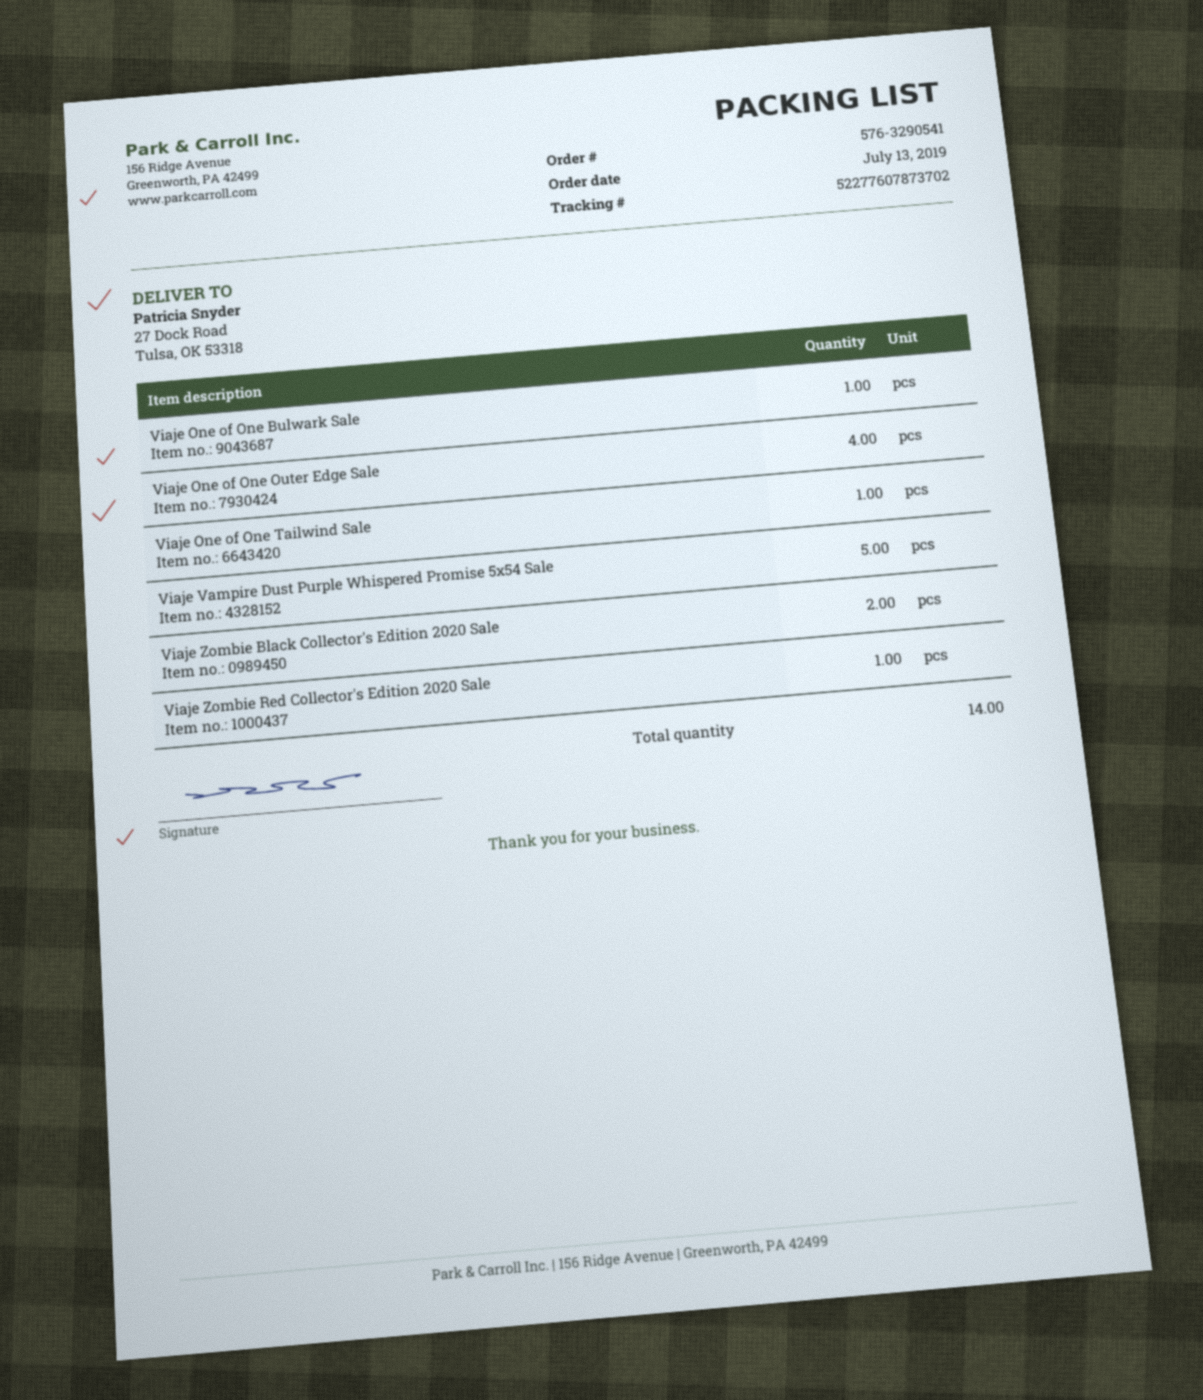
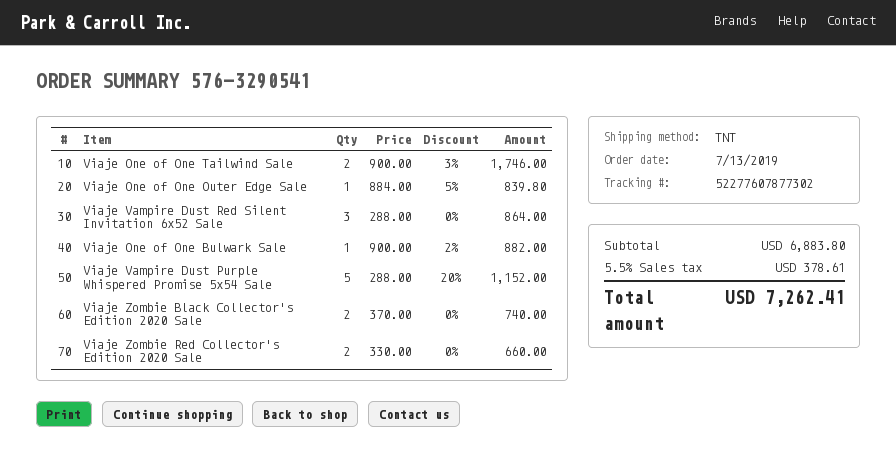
tracking number: 52277607873702 -> 52277607877302
Viaje One of One Outer Edge Sale: 4 -> 1
Viaje One of One Tailwind Sale: 1 -> 2
Viaje Zombie Red Collector's Edition 2020 Sale: 1 -> 2
Viaje Vampire Dust Red Silent Invitation 6x52 Sale: none -> 3

